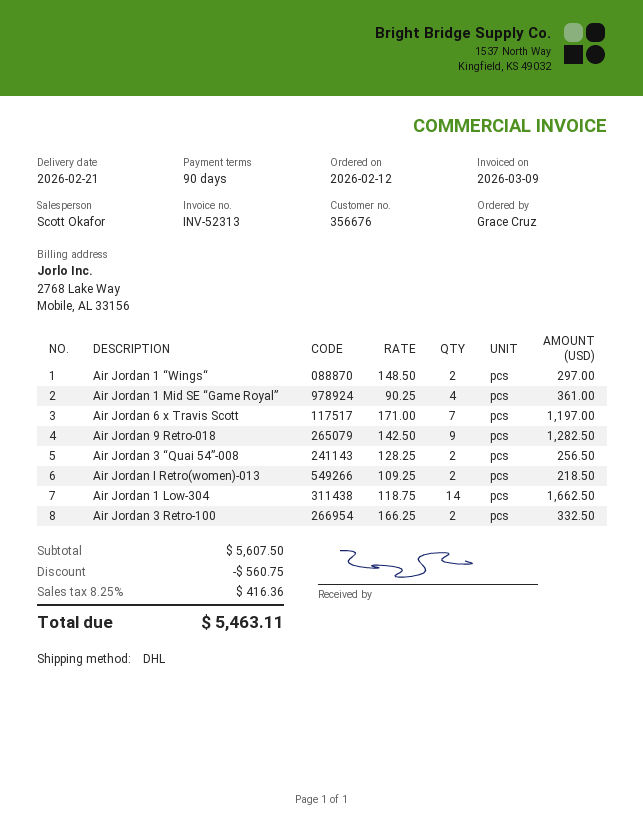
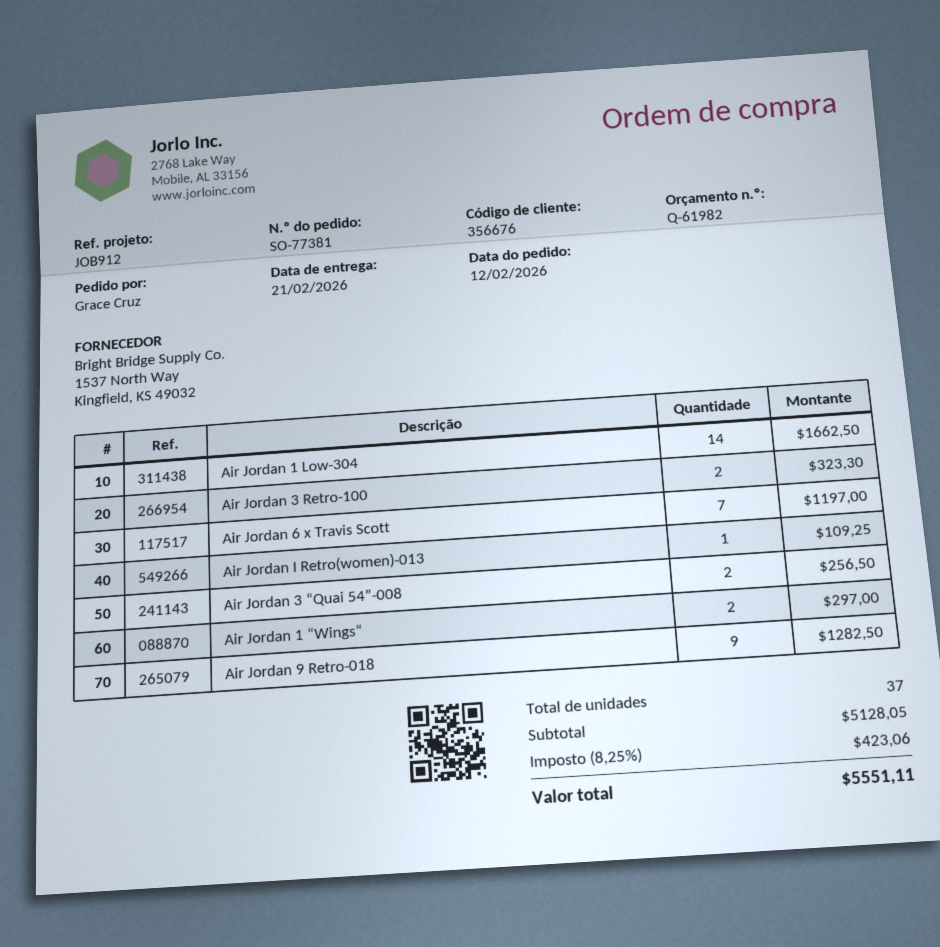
Air Jordan 1 Mid SE “Game Royal”: 4 for 361.00 -> none
Air Jordan I Retro(women)-013: 2 for 218.50 -> 1 for 109.25
Air Jordan 3 Retro-100: 2 for 332.50 -> 2 for 323.30
subtotal: 5607.50 -> 5128.05
discount: 560.75 -> none
tax: 8.25% = 416.36 -> 8.25% = 423.06
total: 5463.11 -> 5551.11

